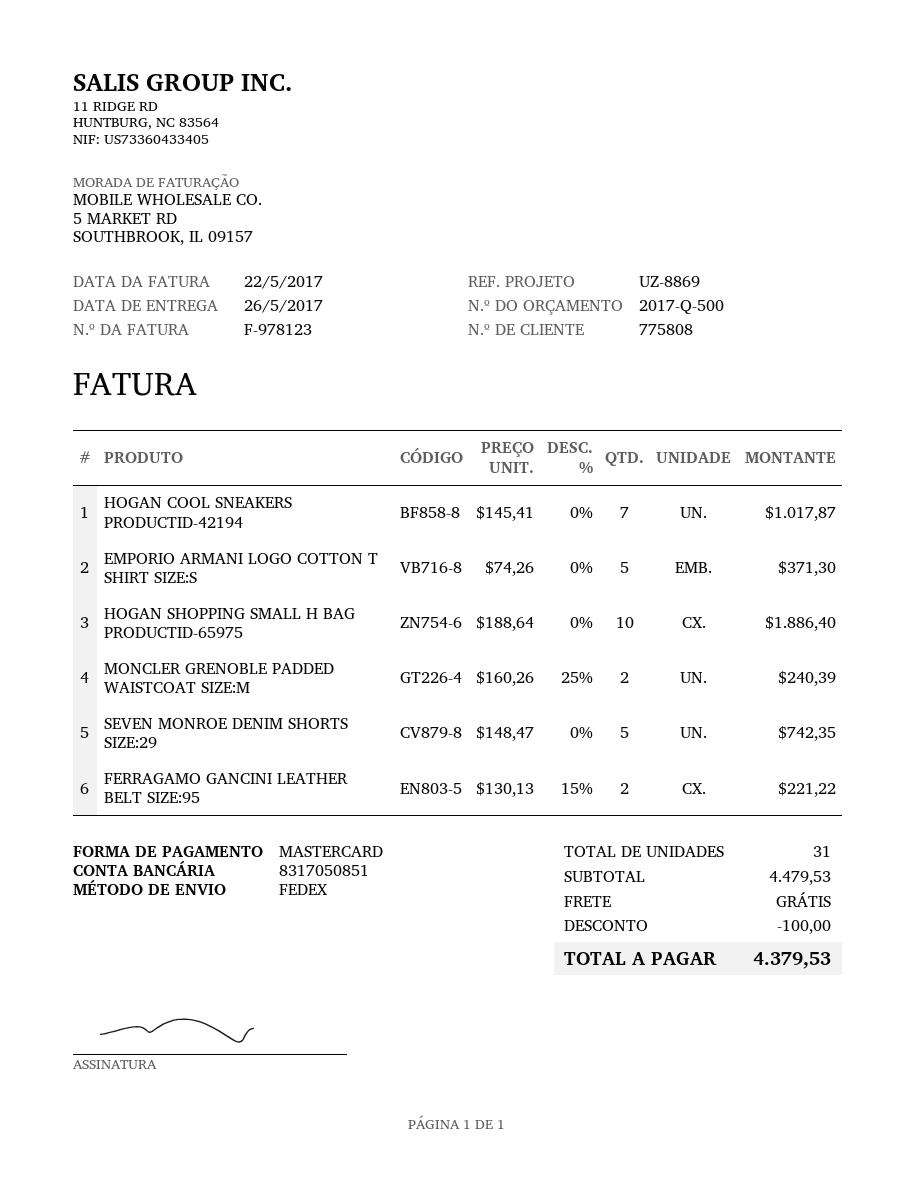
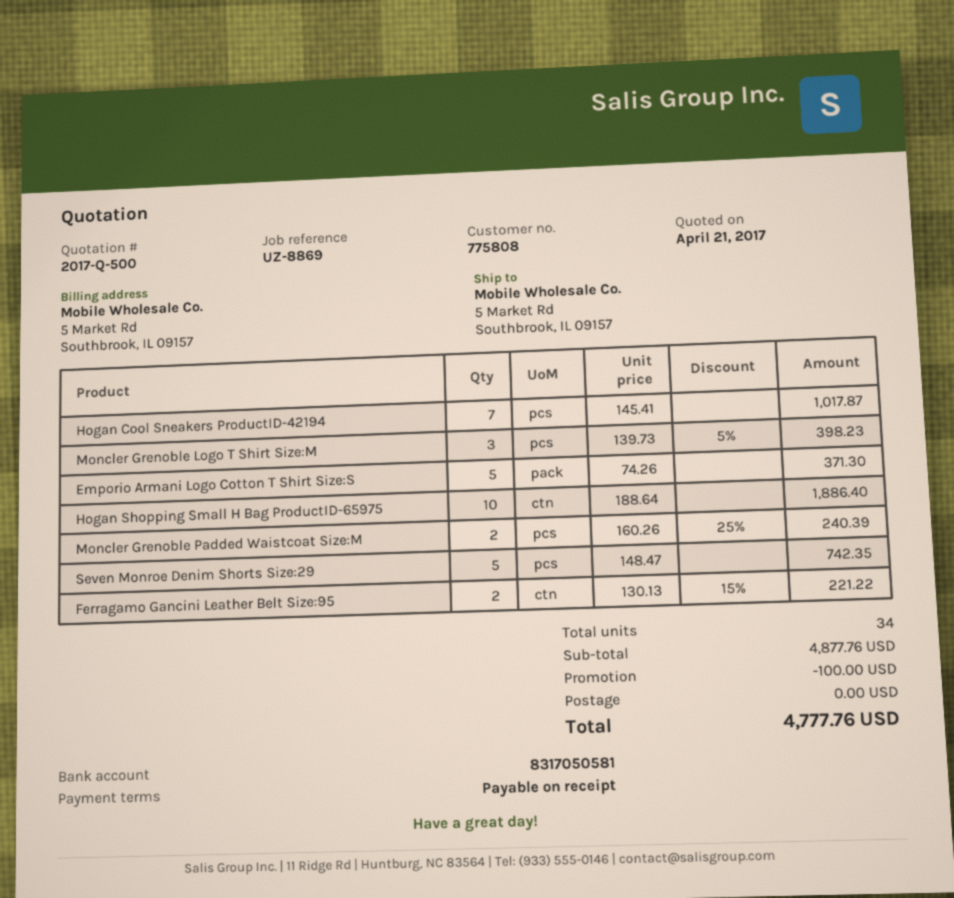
bank account: 8317050851 -> 8317050581
Moncler Grenoble Logo T Shirt Size:M: none -> 3 x 139.73 - 5% = 398.23
total quantity: 31 -> 34
subtotal: 4479.53 -> 4877.76
total: 4379.53 -> 4777.76

